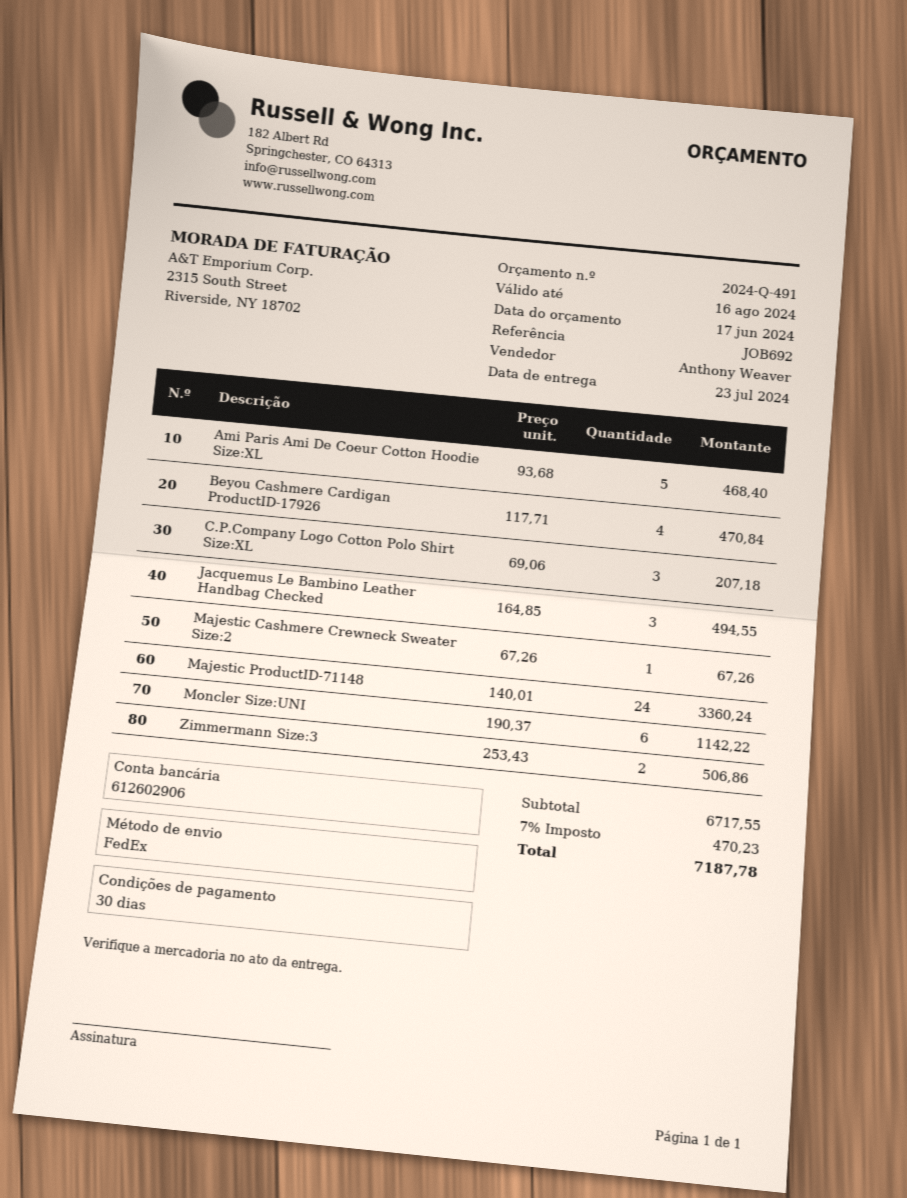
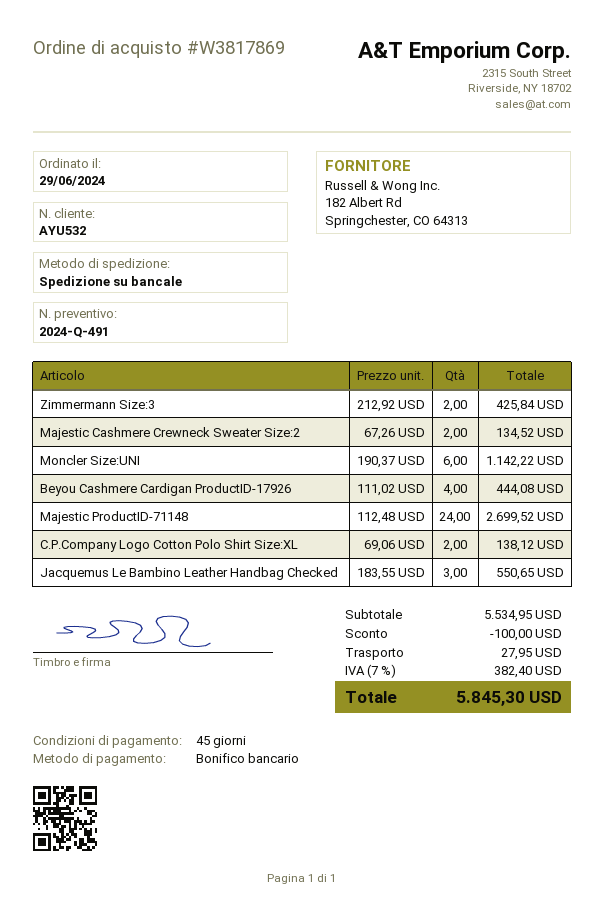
payment terms: 30 days -> 45 days
shipping method: FedEx -> pallet freight
Ami Paris Ami De Coeur Cotton Hoodie Size:XL: 5 x 93.68 = 468.40 -> none
Beyou Cashmere Cardigan ProductID-17926: 4 x 117.71 = 470.84 -> 4 x 111.02 = 444.08
C.P.Company Logo Cotton Polo Shirt Size:XL: 3 x 69.06 = 207.18 -> 2 x 69.06 = 138.12
Jacquemus Le Bambino Leather Handbag Checked: 3 x 164.85 = 494.55 -> 3 x 183.55 = 550.65
Majestic Cashmere Crewneck Sweater Size:2: 1 x 67.26 = 67.26 -> 2 x 67.26 = 134.52
Majestic ProductID-71148: 24 x 140.01 = 3360.24 -> 24 x 112.48 = 2699.52
Zimmermann Size:3: 2 x 253.43 = 506.86 -> 2 x 212.92 = 425.84
subtotal: 6717.55 -> 5534.95
discount: none -> 100.00
shipping: none -> 27.95
tax: 7% = 470.23 -> 7% = 382.40
total: 7187.78 -> 5845.30

